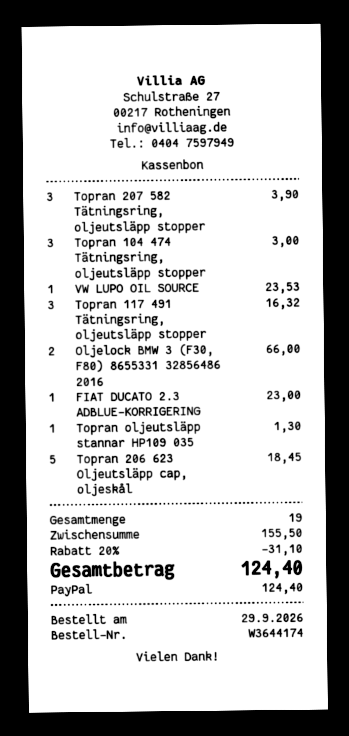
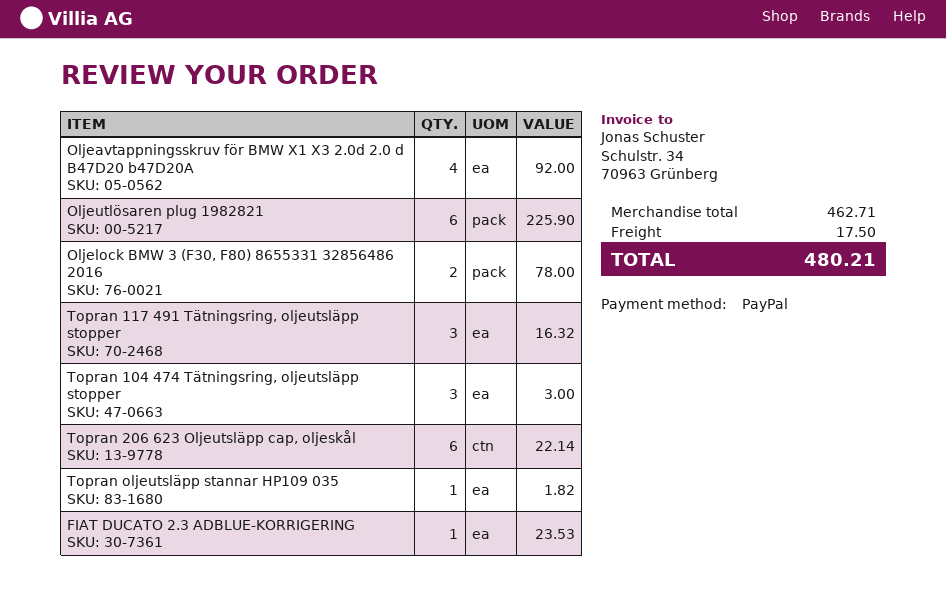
Topran 207 582 Tätningsring, oljeutsläpp stopper: 3 for 3.90 -> none
VW LUPO OIL SOURCE: 1 for 23.53 -> none
Oljelock BMW 3 (F30, F80) 8655331 32856486 2016: 2 for 66.00 -> 2 for 78.00
FIAT DUCATO 2.3 ADBLUE-KORRIGERING: 1 for 23.00 -> 1 for 23.53
Topran oljeutsläpp stannar HP109 035: 1 for 1.30 -> 1 for 1.82
Topran 206 623 Oljeutsläpp cap, oljeskål: 5 for 18.45 -> 6 for 22.14
Oljeavtappningsskruv för BMW X1 X3 2.0d 2.0 d B47D20 b47D20A: none -> 4 for 92.00
Oljeutlösaren plug 1982821: none -> 6 for 225.90
subtotal: 155.50 -> 462.71
discount: 20% = 31.10 -> none
shipping: none -> 17.50
total: 124.40 -> 480.21

